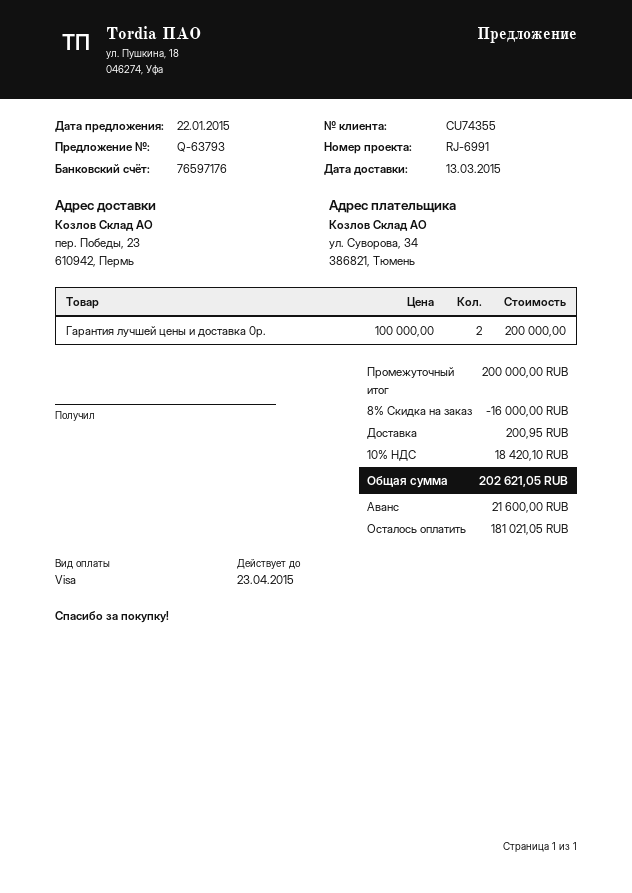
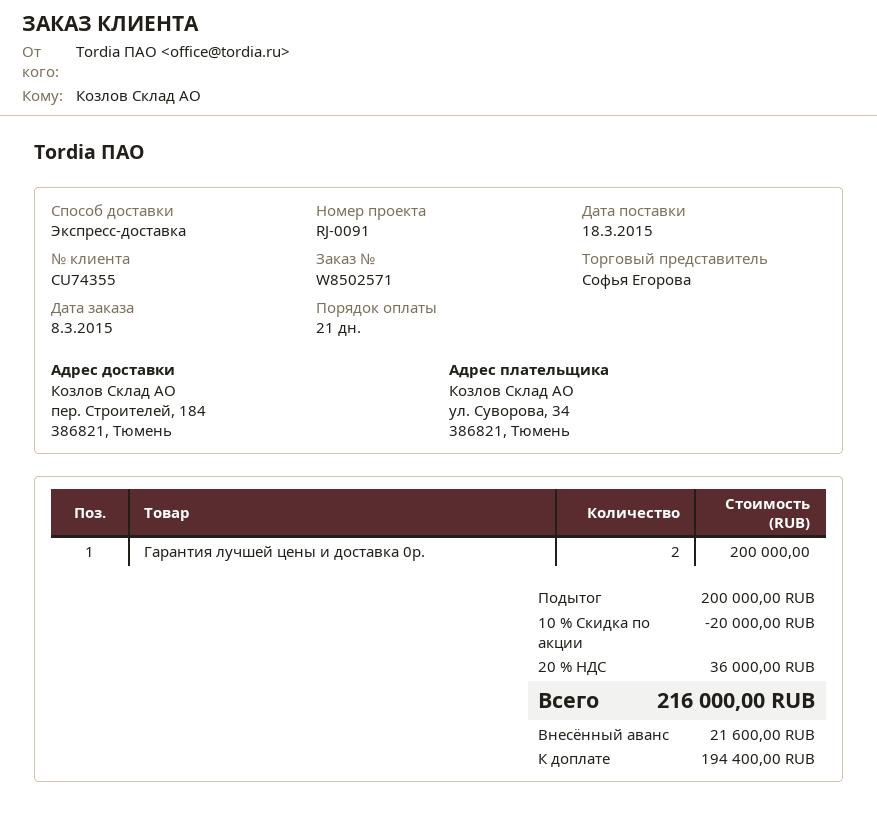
delivery date: 2015-03-13 -> 2015-03-18
reference: RJ-6991 -> RJ-0091
ship to: пер. Победы, 23, 610942, Пермь -> пер. Строителей, 184, 386821, Тюмень
discount: 8% = 16000.00 -> 10% = 20000.00
shipping: 200.95 -> none
tax: 10% = 18420.10 -> 20% = 36000.00
total: 202621.05 -> 216000.00
balance: 181021.05 -> 194400.00

